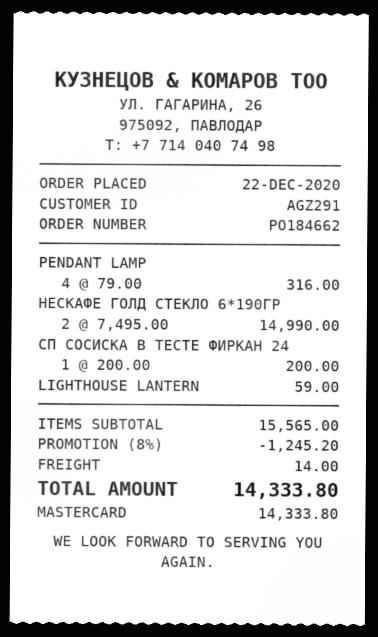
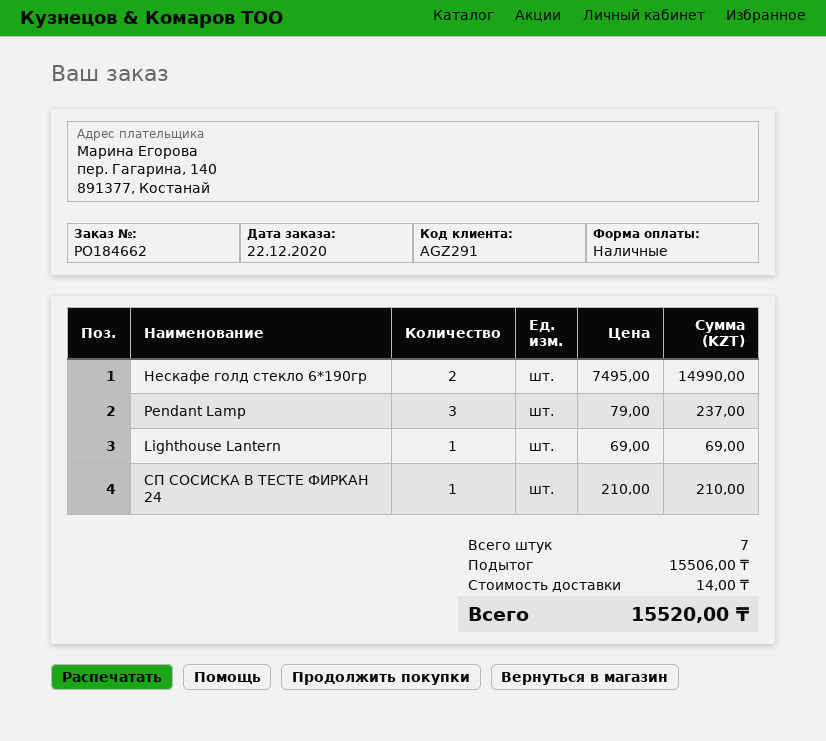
payment method: Mastercard -> cash
PENDANT LAMP: 4 x 79.00 = 316.00 -> 3 x 79.00 = 237.00
СП СОСИСКА В ТЕСТЕ ФИРКАН 24: 1 x 200.00 = 200.00 -> 1 x 210.00 = 210.00
LIGHTHOUSE LANTERN: 1 x 59.00 = 59.00 -> 1 x 69.00 = 69.00
subtotal: 15565.00 -> 15506.00
discount: 8% = 1245.20 -> none
total: 14333.80 -> 15520.00

